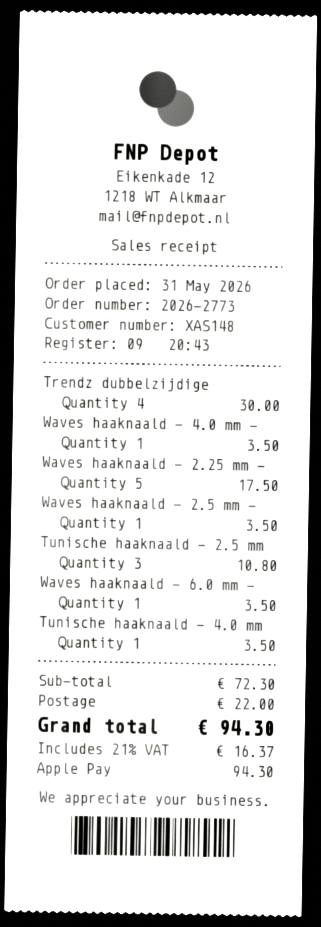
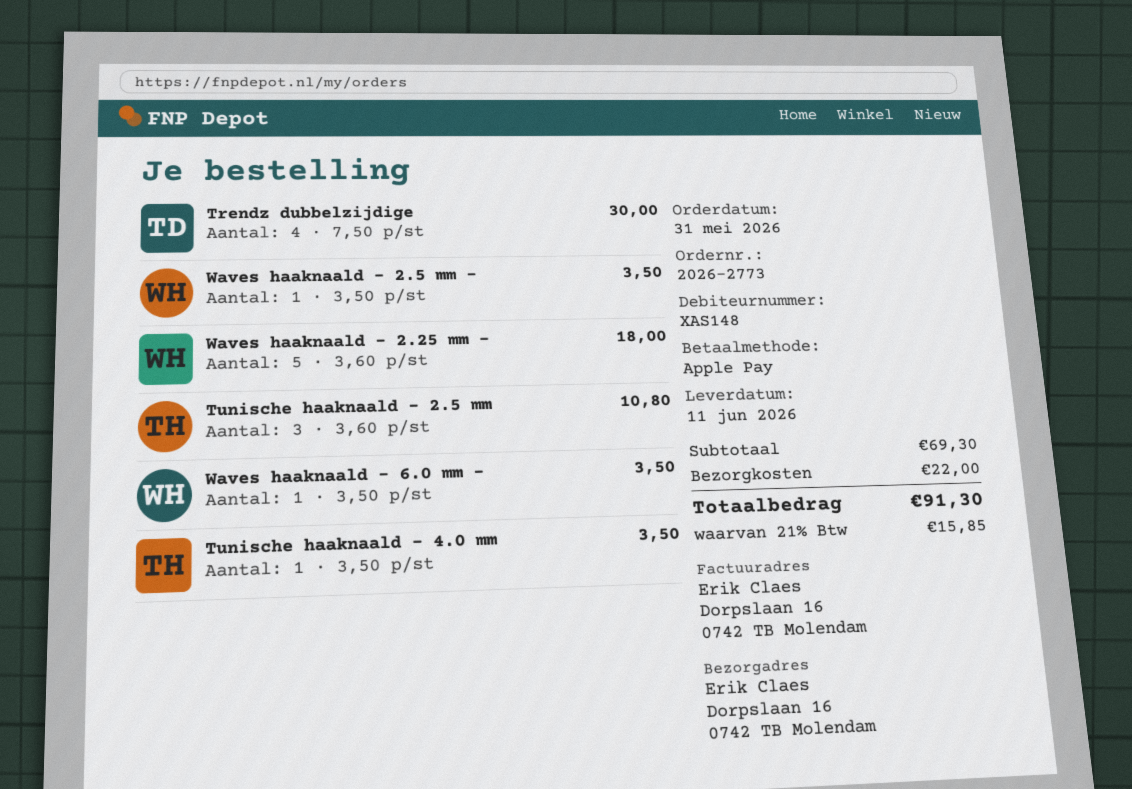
Waves haaknaald - 4.0 mm -: 1 for 3.50 -> none
Waves haaknaald - 2.25 mm -: 5 for 17.50 -> 5 for 18.00
subtotal: 72.30 -> 69.30
tax: 21% = 16.37 -> 21% = 15.85
total: 94.30 -> 91.30

